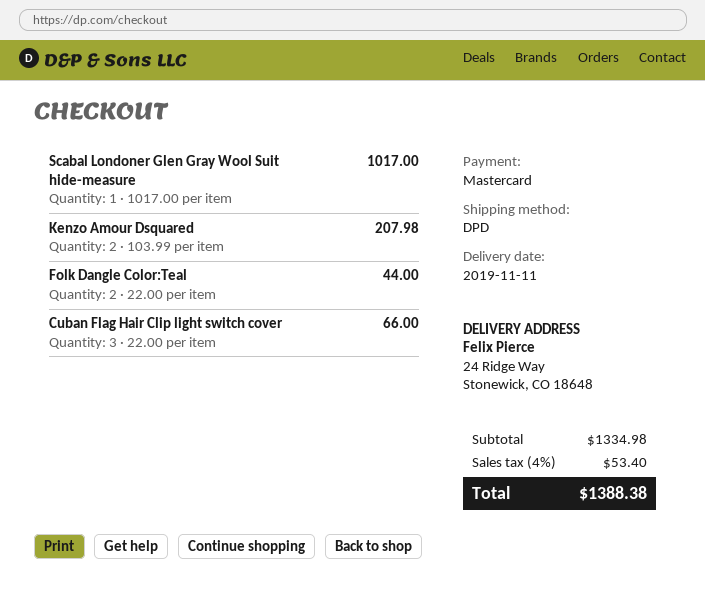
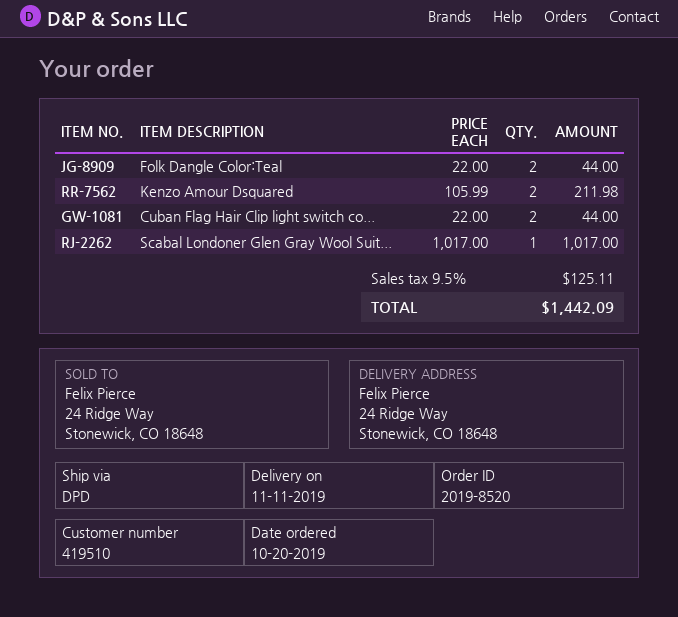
Kenzo Amour Dsquared: 2 x 103.99 = 207.98 -> 2 x 105.99 = 211.98
Cuban Flag Hair Clip light switch cover: 3 x 22.00 = 66.00 -> 2 x 22.00 = 44.00
tax: 4% = 53.40 -> 9.5% = 125.11
total: 1388.38 -> 1442.09

